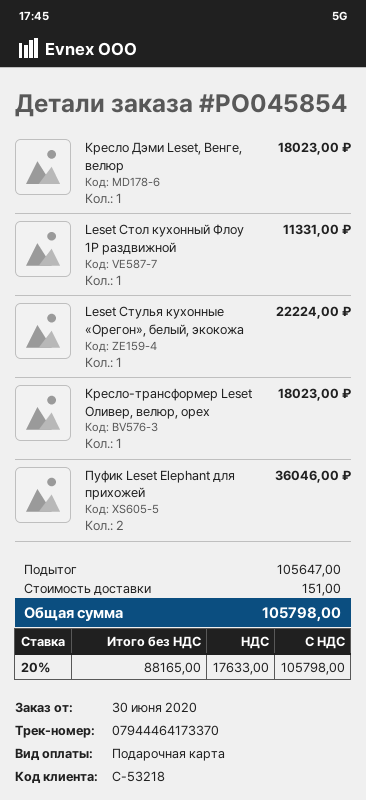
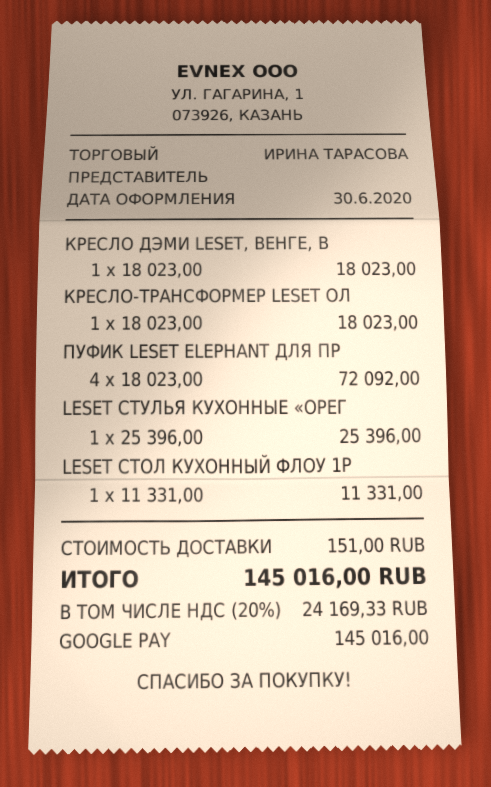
payment method: gift card -> Google Pay
Leset Стулья кухонные «Орегон», белый, экокожа: 1 for 22224.00 -> 1 for 25396.00
Пуфик Leset Elephant для прихожей: 2 for 36046.00 -> 4 for 72092.00
tax: 20% = 17633.00 -> 20% = 24169.33
total: 105798.00 -> 145016.00

